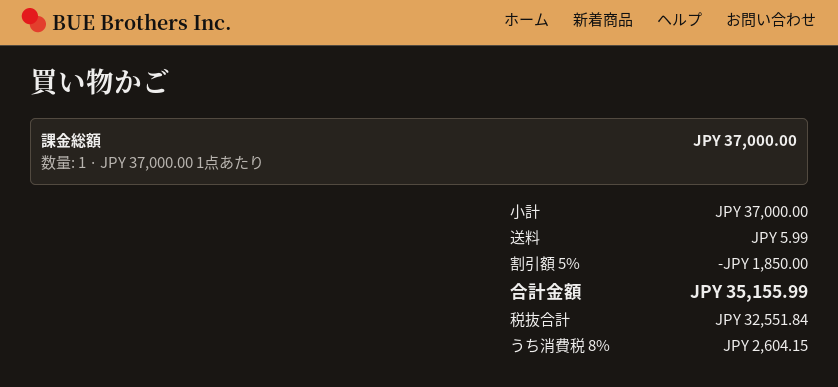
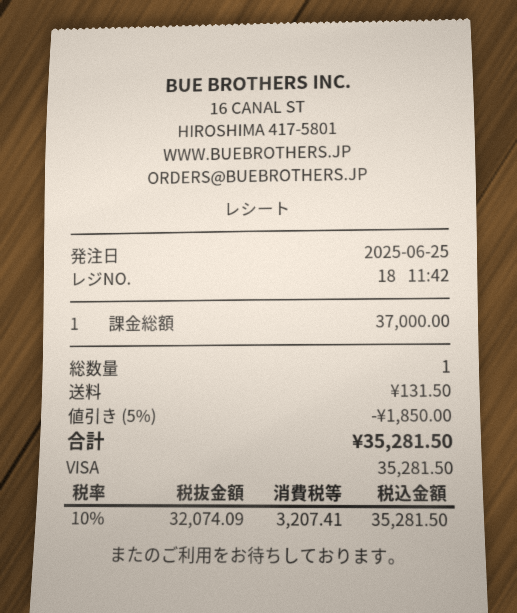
shipping: 5.99 -> 131.50
net: 32551.84 -> 32074.09
tax: 8% = 2604.15 -> 10% = 3207.41
total: 35155.99 -> 35281.50

